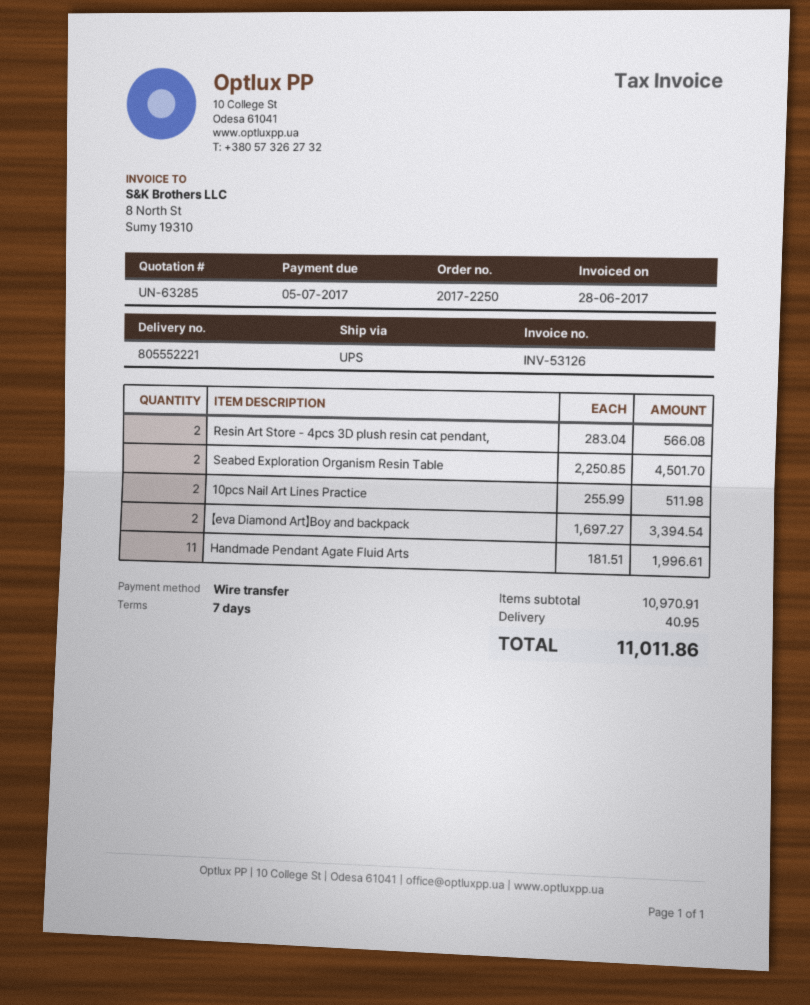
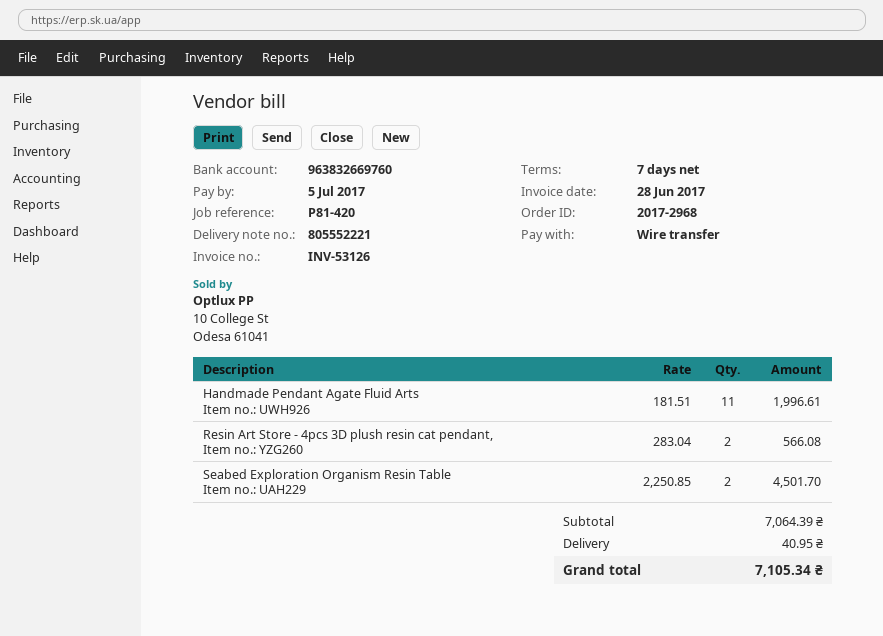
order number: 2017-2250 -> 2017-2968
10pcs Nail Art Lines Practice: 2 x 255.99 = 511.98 -> none
【eva Diamond Art】Boy and backpack: 2 x 1697.27 = 3394.54 -> none
subtotal: 10970.91 -> 7064.39
total: 11011.86 -> 7105.34

